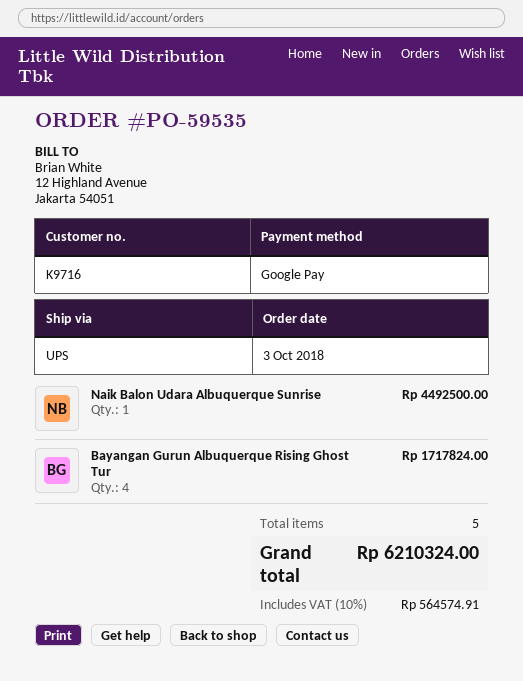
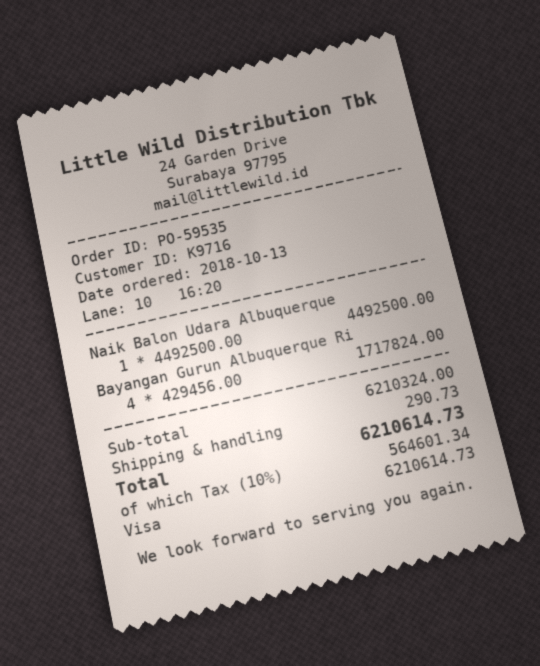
order date: 2018-10-03 -> 2018-10-13
payment method: Google Pay -> Visa
shipping: none -> 290.73
tax: 10% = 564574.91 -> 10% = 564601.34
total: 6210324.00 -> 6210614.73

